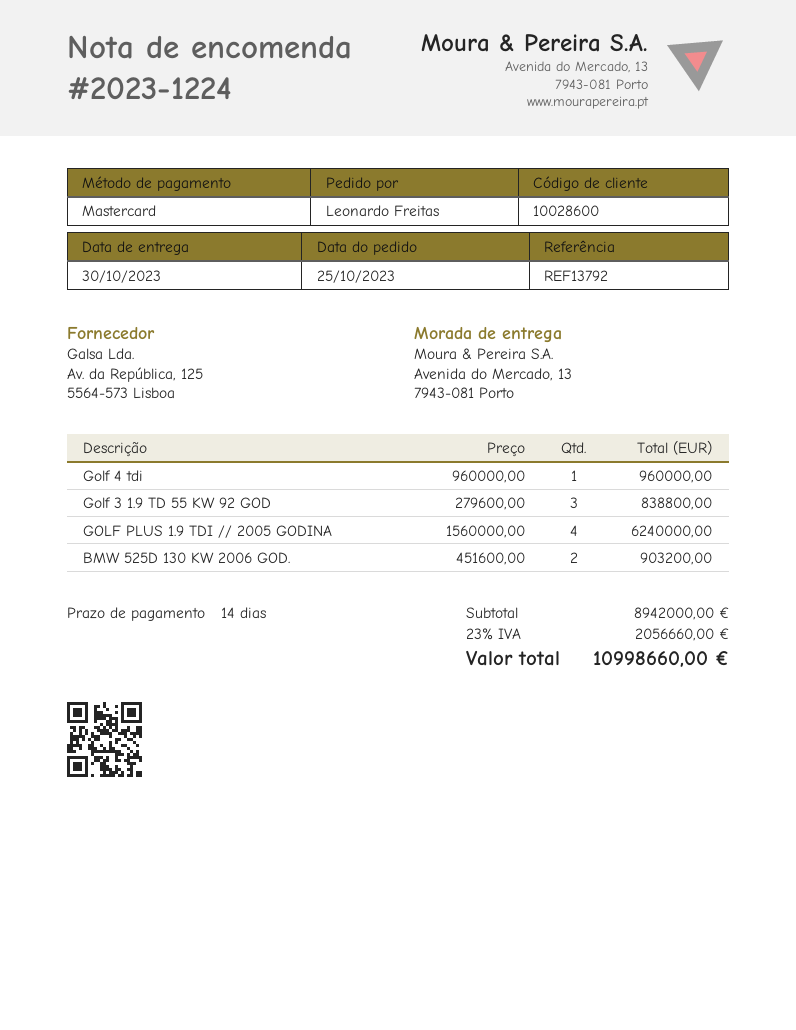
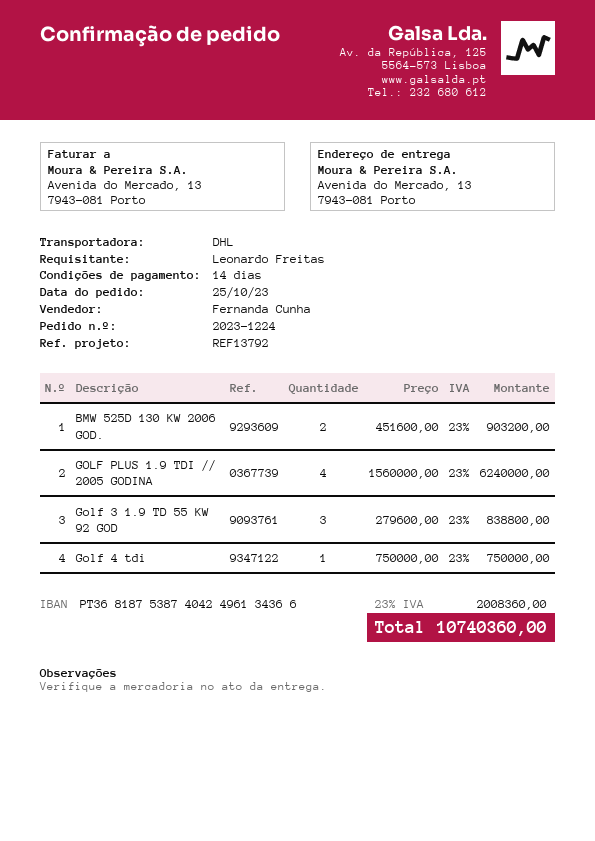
Golf 4 tdi: 1 x 960000.00 = 960000.00 -> 1 x 750000.00 = 750000.00
tax: 23% = 2056660.00 -> 23% = 2008360.00
total: 10998660.00 -> 10740360.00

